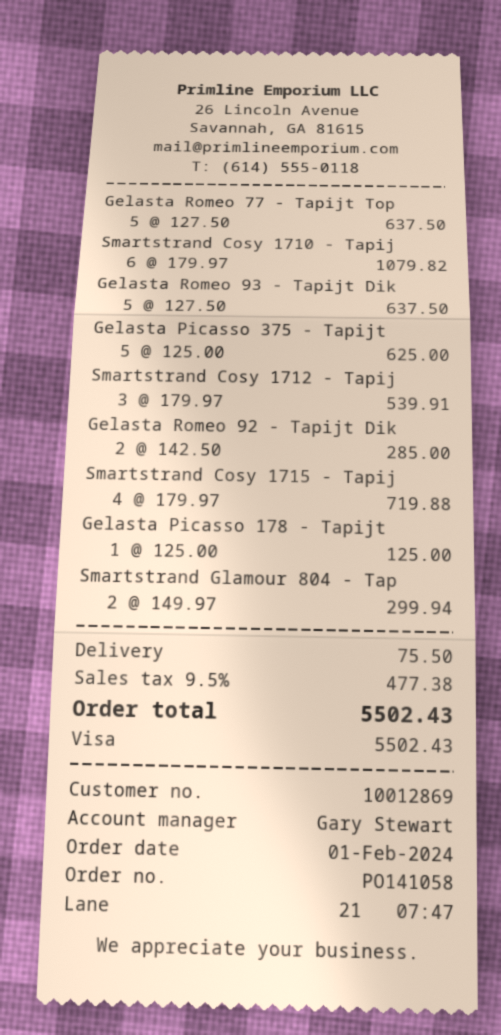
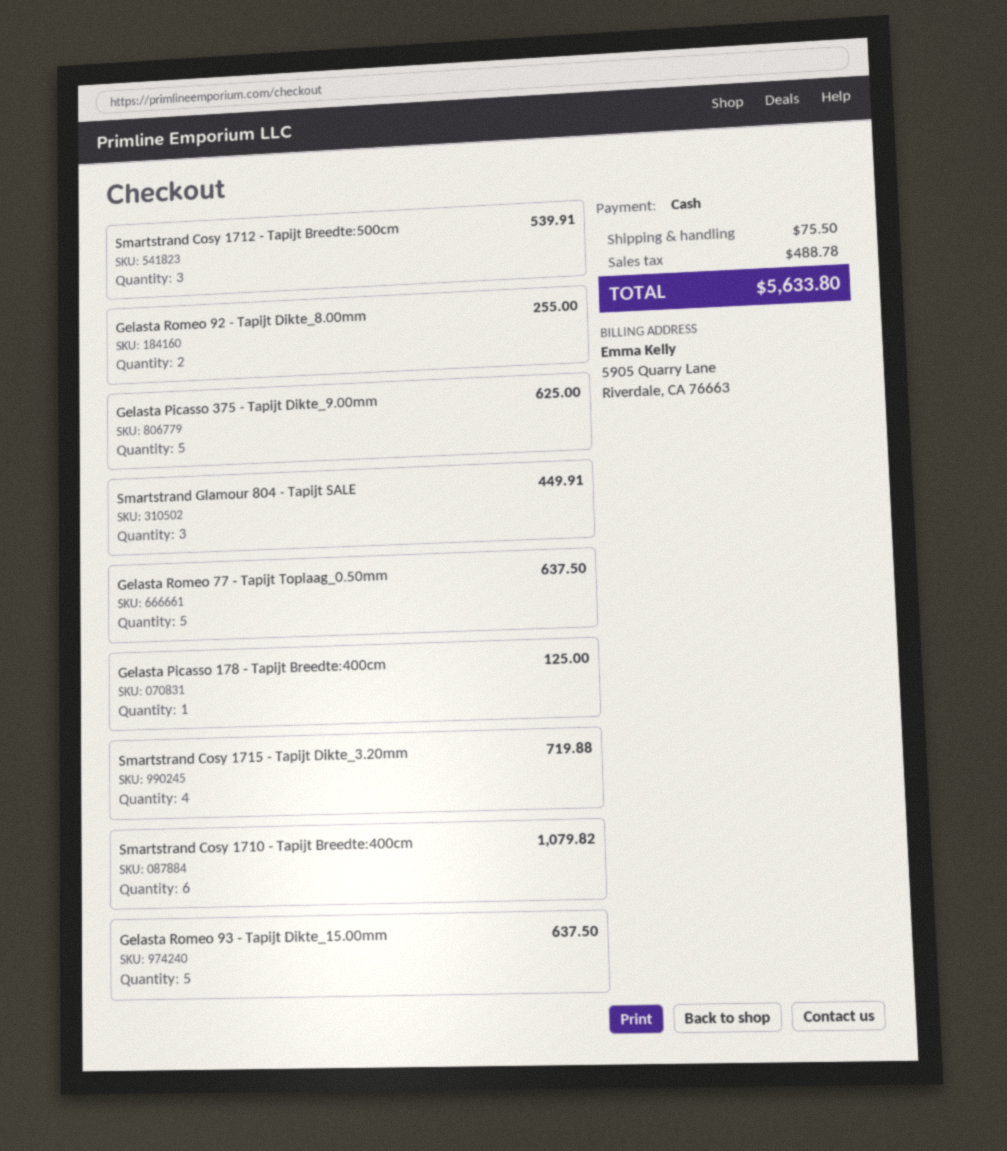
payment method: Visa -> cash
Gelasta Romeo 92 - Tapijt Dik: 2 for 285.00 -> 2 for 255.00
Smartstrand Glamour 804 - Tap: 2 for 299.94 -> 3 for 449.91
tax: 477.38 -> 488.78
total: 5502.43 -> 5633.80

